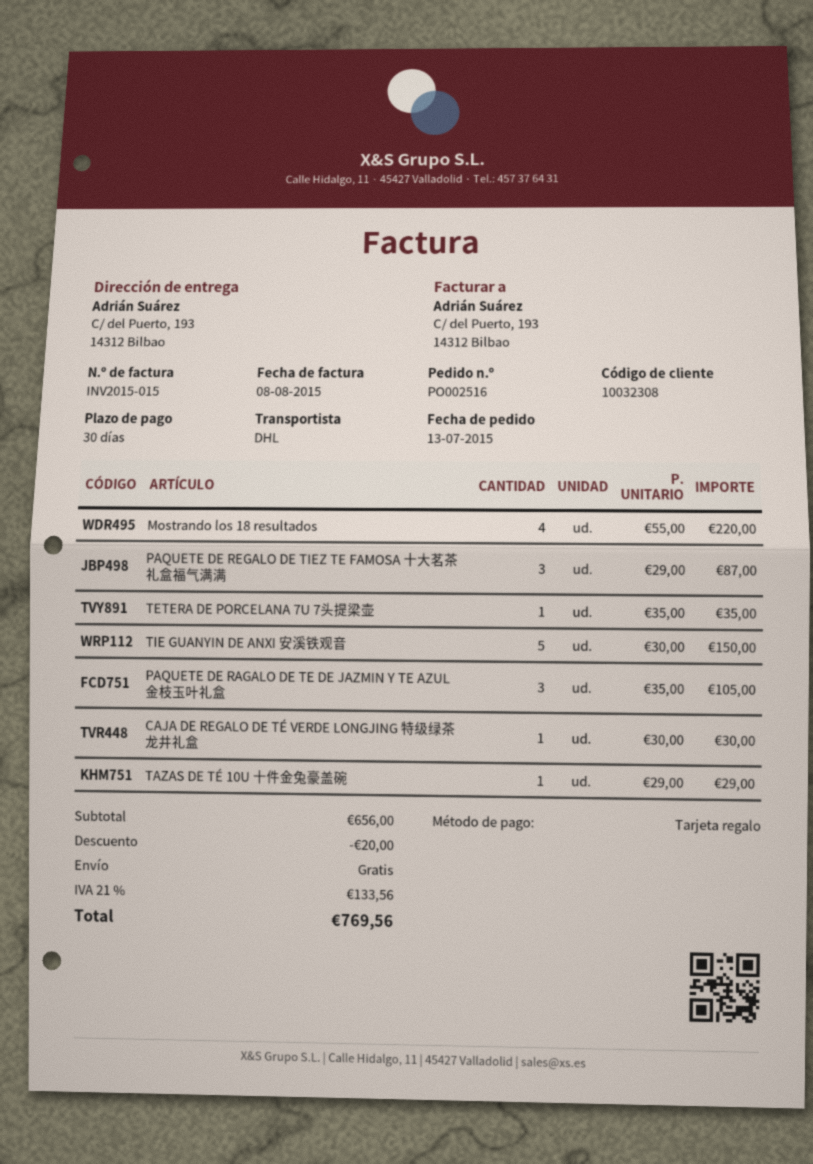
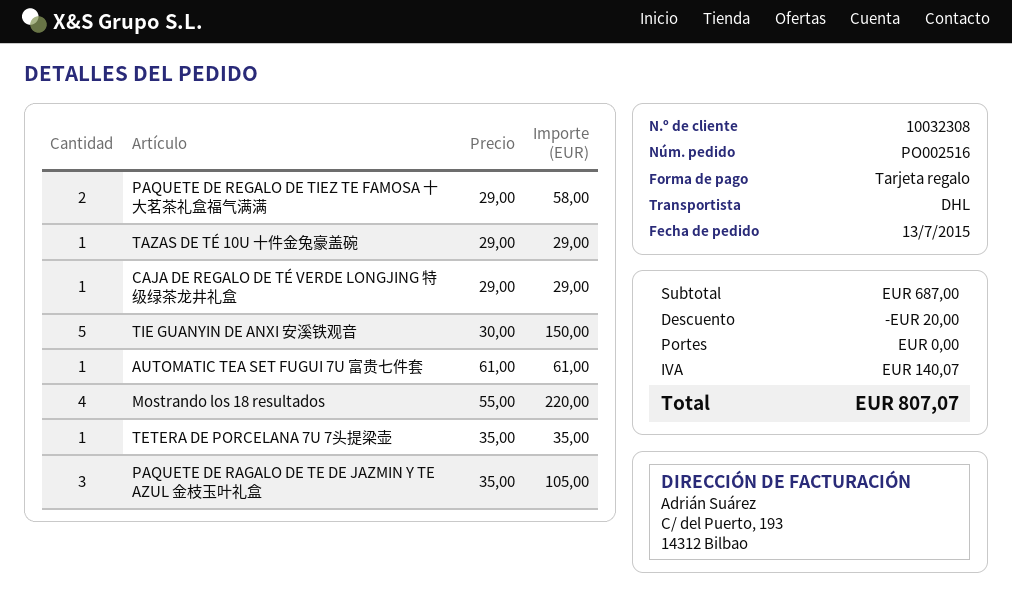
PAQUETE DE REGALO DE TIEZ TE FAMOSA 十大茗茶礼盒福气满满: 3 x 29.00 = 87.00 -> 2 x 29.00 = 58.00
CAJA DE REGALO DE TÉ VERDE LONGJING 特级绿茶龙井礼盒: 1 x 30.00 = 30.00 -> 1 x 29.00 = 29.00
AUTOMATIC TEA SET FUGUI 7U 富贵七件套: none -> 1 x 61.00 = 61.00
subtotal: 656.00 -> 687.00
tax: 133.56 -> 140.07
total: 769.56 -> 807.07

